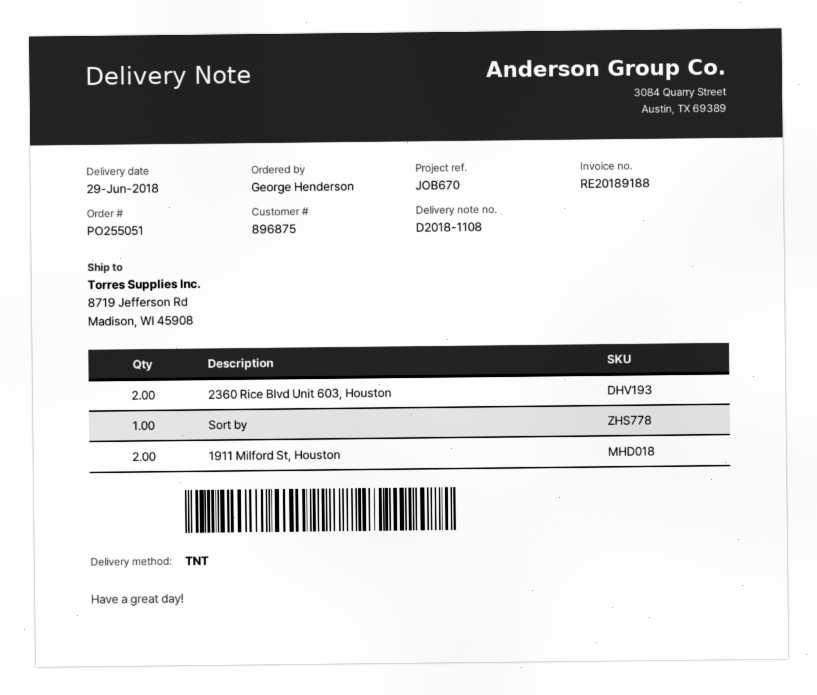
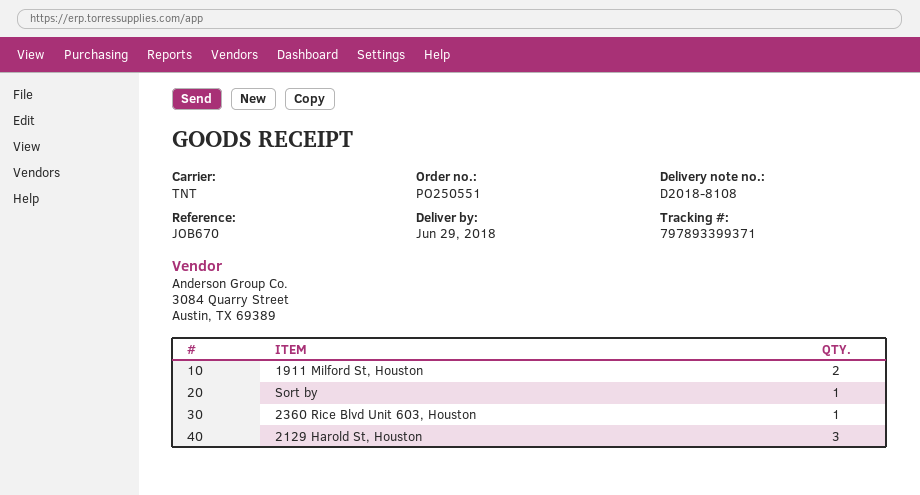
order number: PO255051 -> PO250551
delivery note number: D2018-1108 -> D2018-8108
2360 Rice Blvd Unit 603, Houston: 2 -> 1
2129 Harold St, Houston: none -> 3

